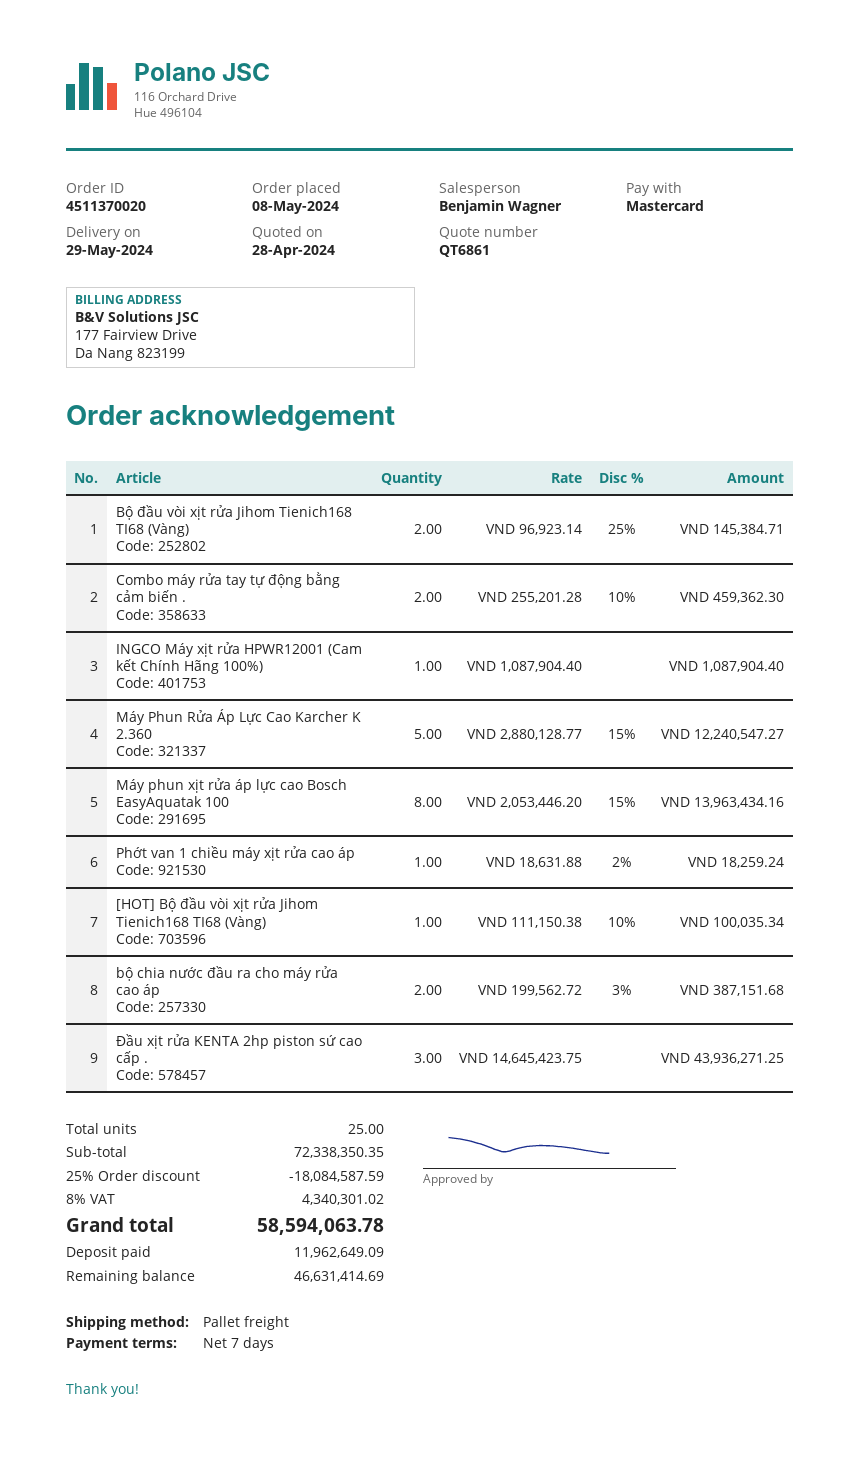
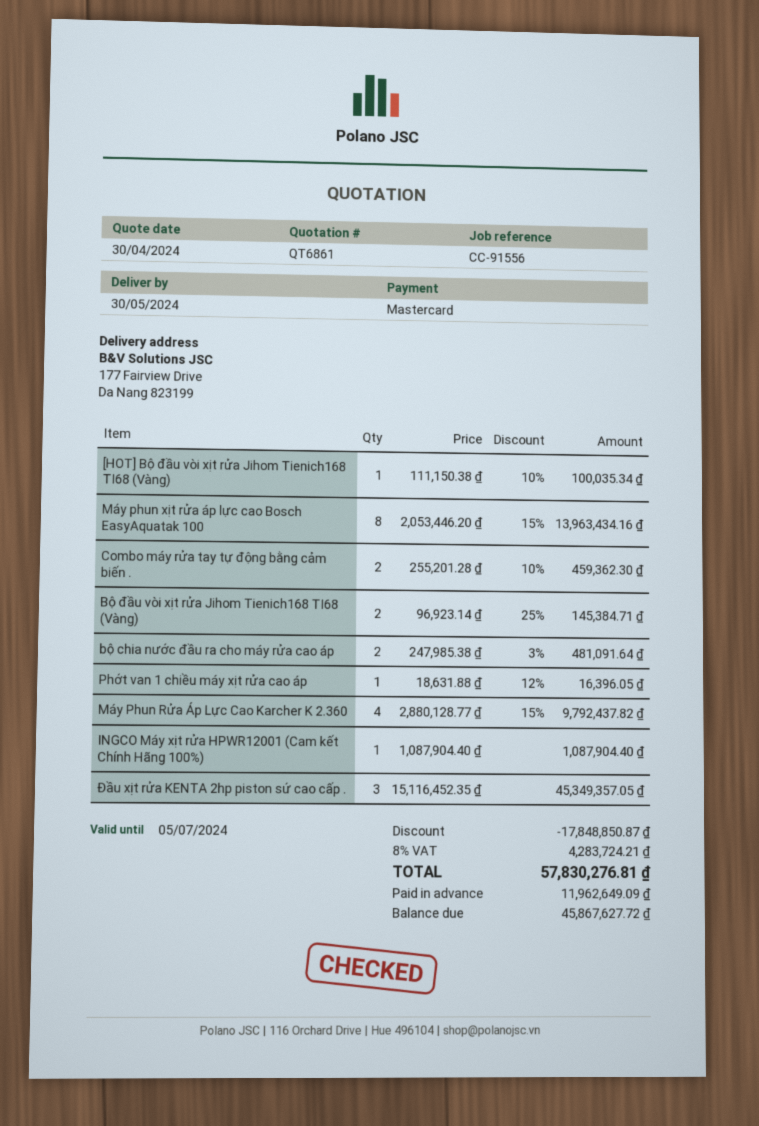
quote date: 2024-04-28 -> 2024-04-30
delivery date: 2024-05-29 -> 2024-05-30
Máy Phun Rửa Áp Lực Cao Karcher K 2.360: 5 x 2880128.77 - 15% = 12240547.27 -> 4 x 2880128.77 - 15% = 9792437.82
Phớt van 1 chiều máy xịt rửa cao áp: 1 x 18631.88 - 2% = 18259.24 -> 1 x 18631.88 - 12% = 16396.05
bộ chia nước đầu ra cho máy rửa cao áp: 2 x 199562.72 - 3% = 387151.68 -> 2 x 247985.38 - 3% = 481091.64
Đầu xịt rửa KENTA 2hp piston sứ cao cấp .: 3 x 14645423.75 = 43936271.25 -> 3 x 15116452.35 = 45349357.05
discount: 18084587.59 -> 17848850.87
tax: 8% = 4340301.02 -> 8% = 4283724.21
total: 58594063.78 -> 57830276.81
balance: 46631414.69 -> 45867627.72

